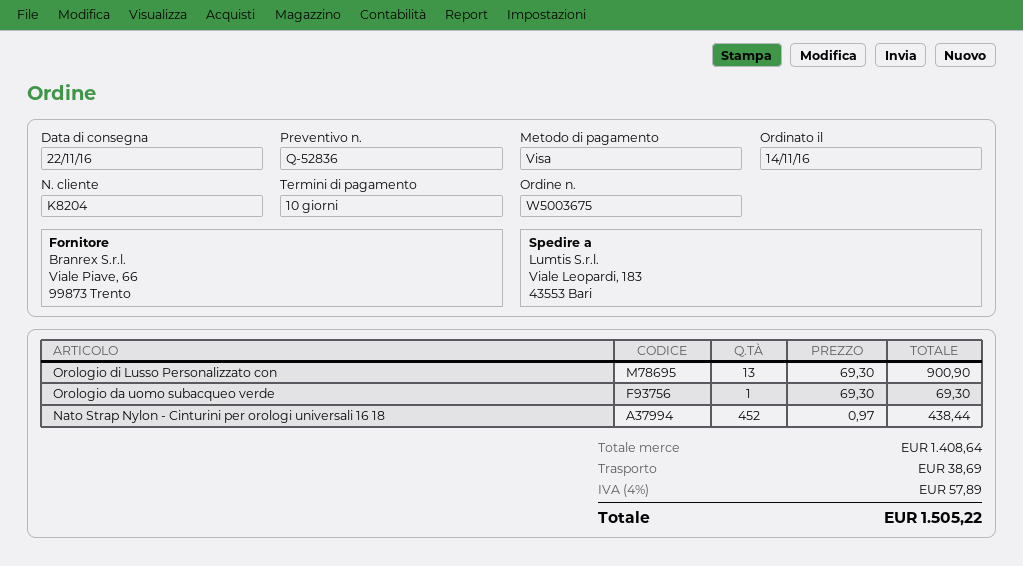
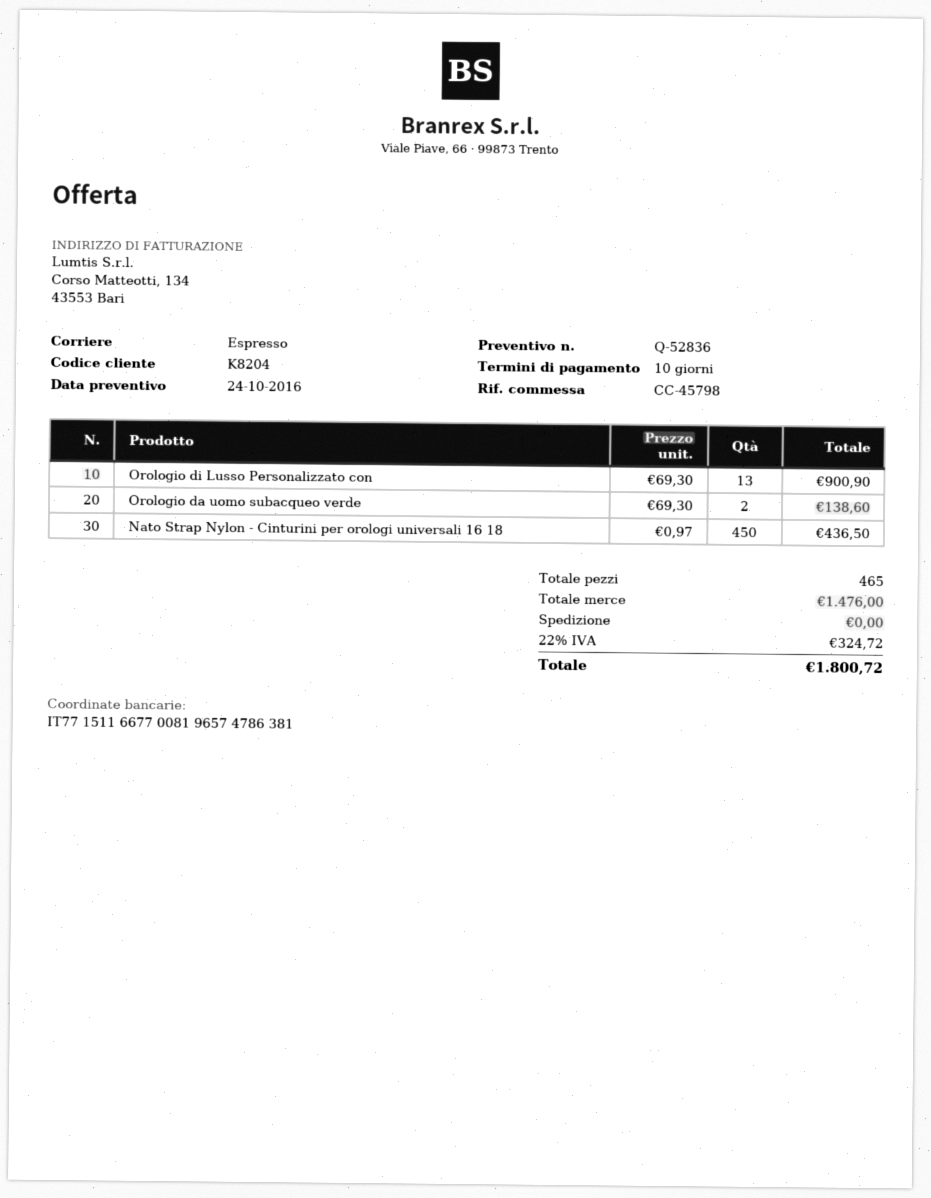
Orologio da uomo subacqueo verde: 1 x 69.30 = 69.30 -> 2 x 69.30 = 138.60
Nato Strap Nylon - Cinturini per orologi universali 16 18: 452 x 0.97 = 438.44 -> 450 x 0.97 = 436.50
subtotal: 1408.64 -> 1476.00
shipping: 38.69 -> 0.00
tax: 4% = 57.89 -> 22% = 324.72
total: 1505.22 -> 1800.72

